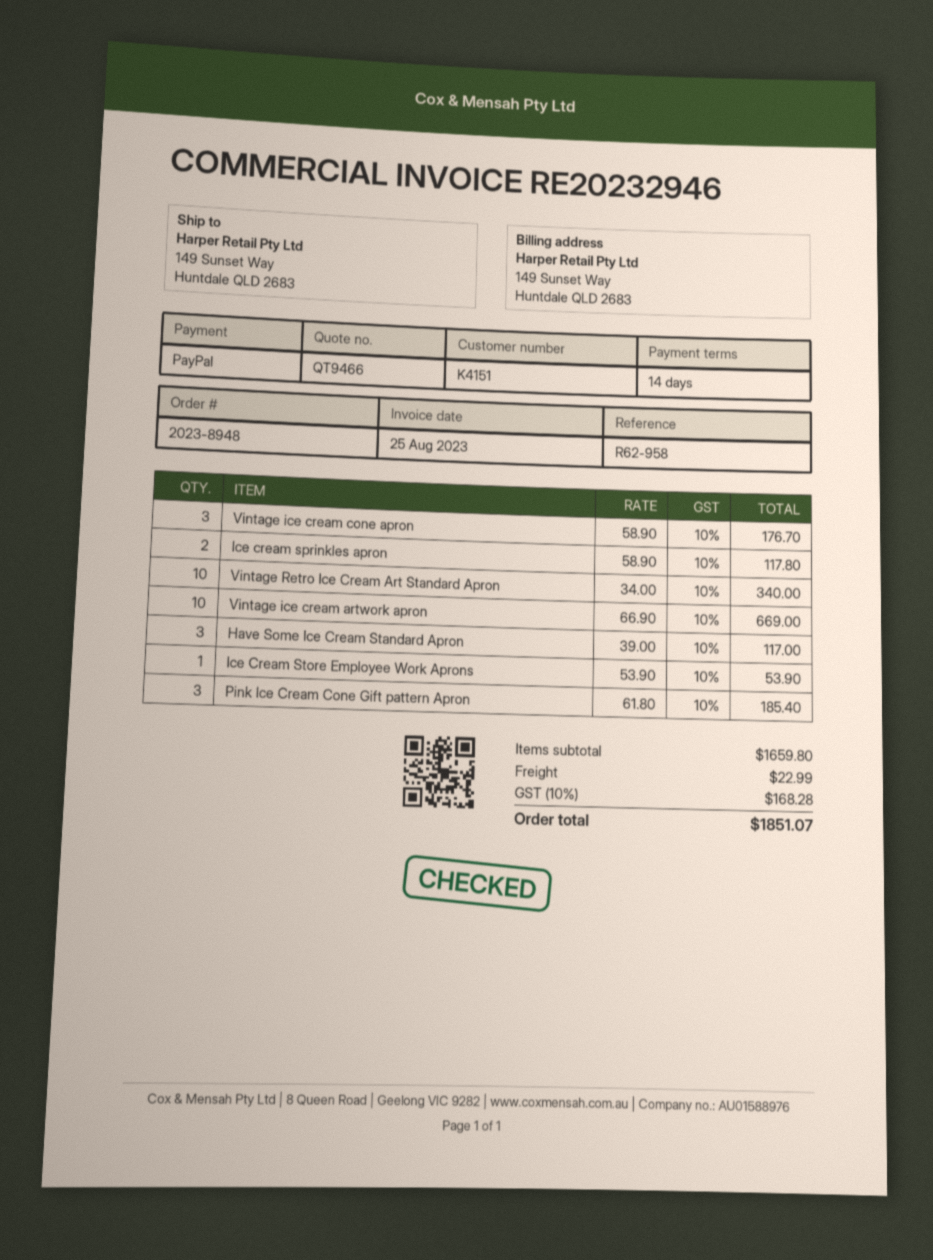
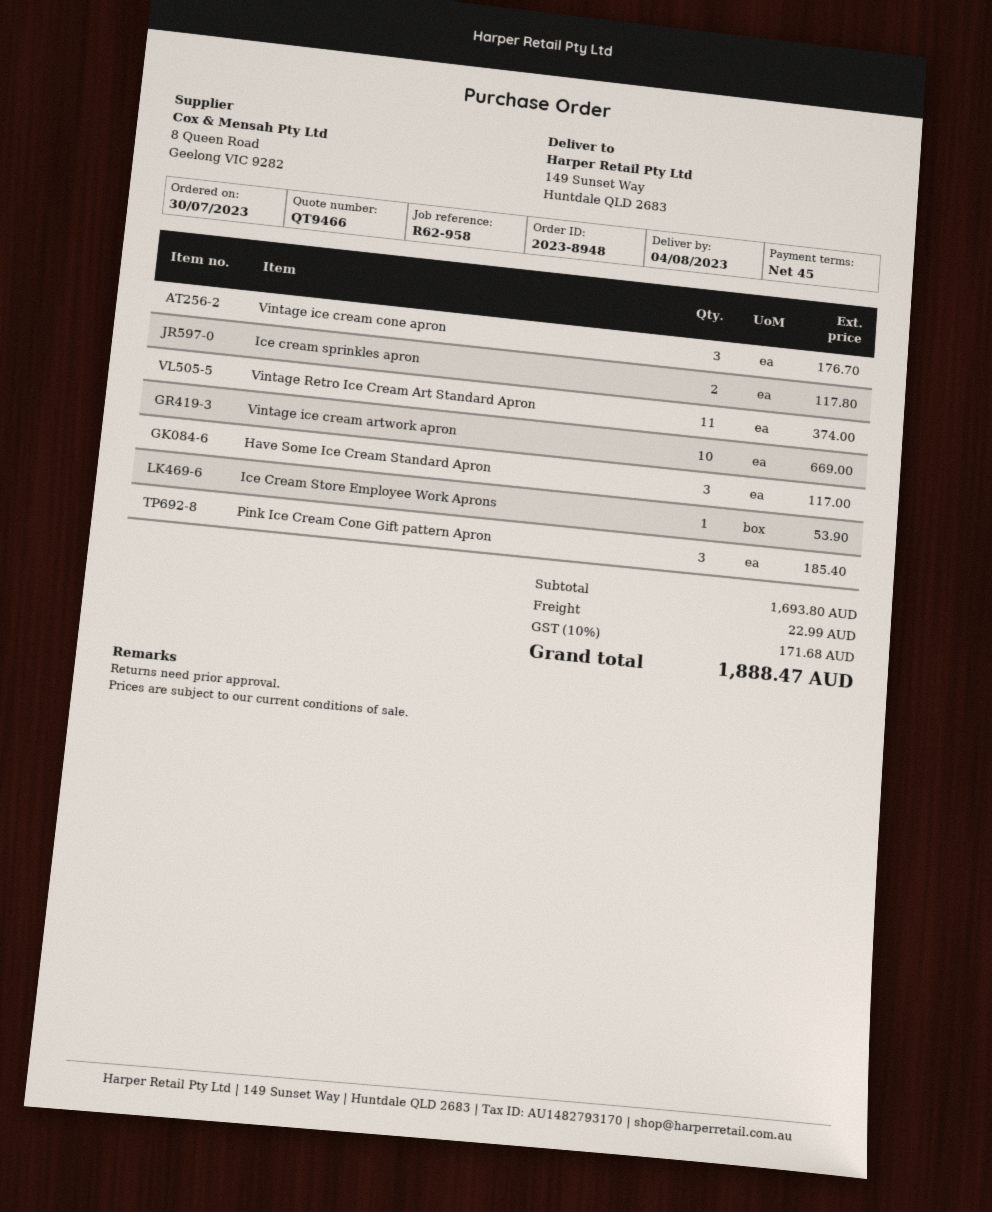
payment terms: 14 days -> 45 days
Vintage Retro Ice Cream Art Standard Apron: 10 for 340.00 -> 11 for 374.00
subtotal: 1659.80 -> 1693.80
tax: 10% = 168.28 -> 10% = 171.68
total: 1851.07 -> 1888.47

